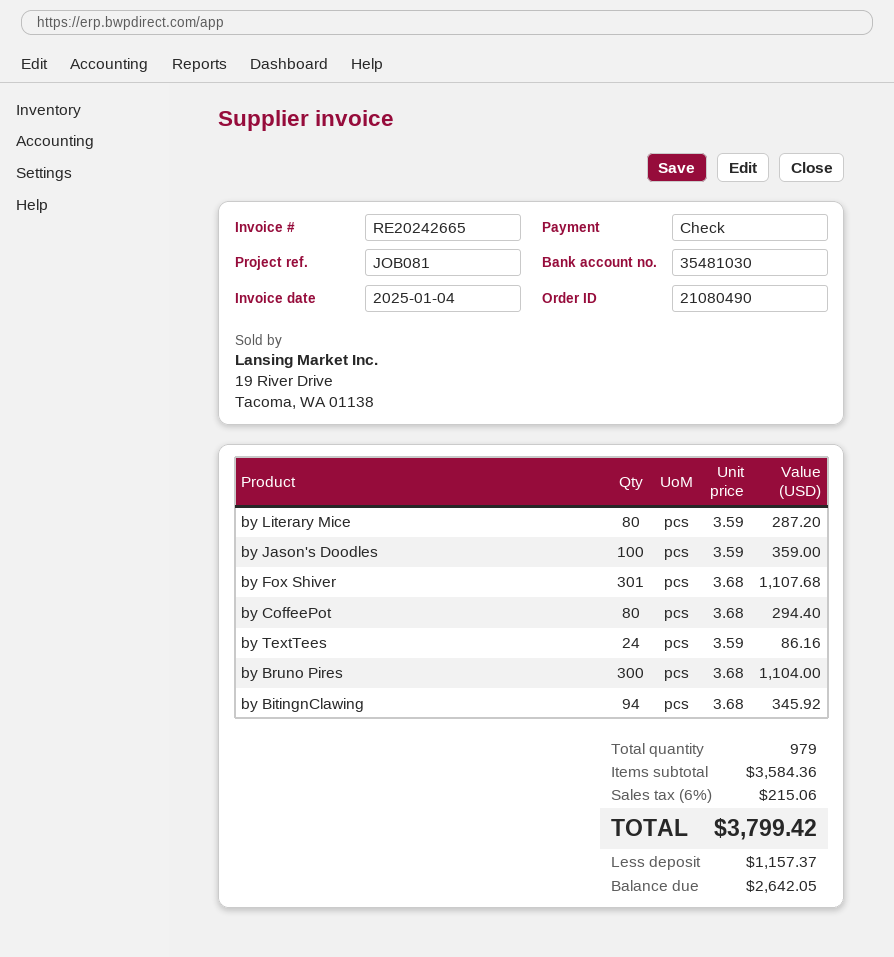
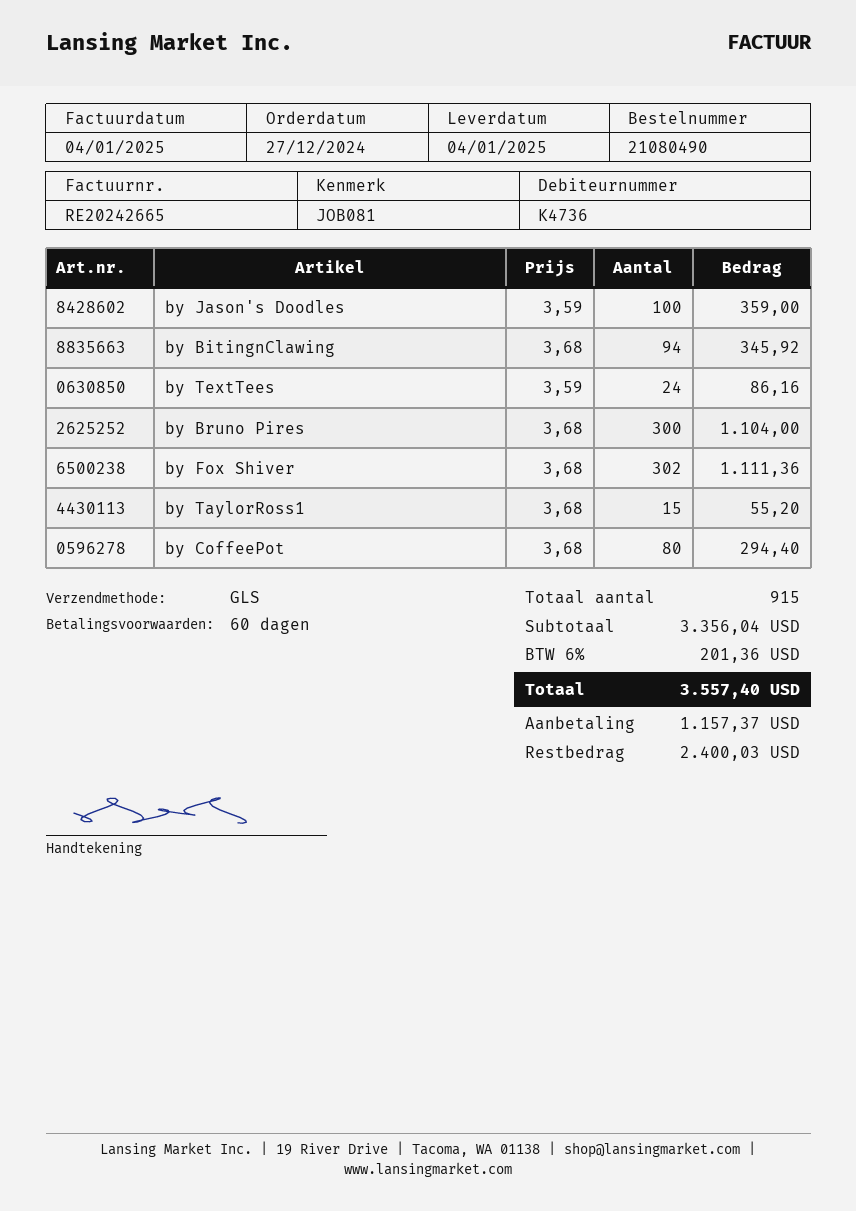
by Literary Mice: 80 x 3.59 = 287.20 -> none
by Fox Shiver: 301 x 3.68 = 1107.68 -> 302 x 3.68 = 1111.36
by TaylorRoss1: none -> 15 x 3.68 = 55.20
total quantity: 979 -> 915
subtotal: 3584.36 -> 3356.04
tax: 6% = 215.06 -> 6% = 201.36
total: 3799.42 -> 3557.40
balance: 2642.05 -> 2400.03

